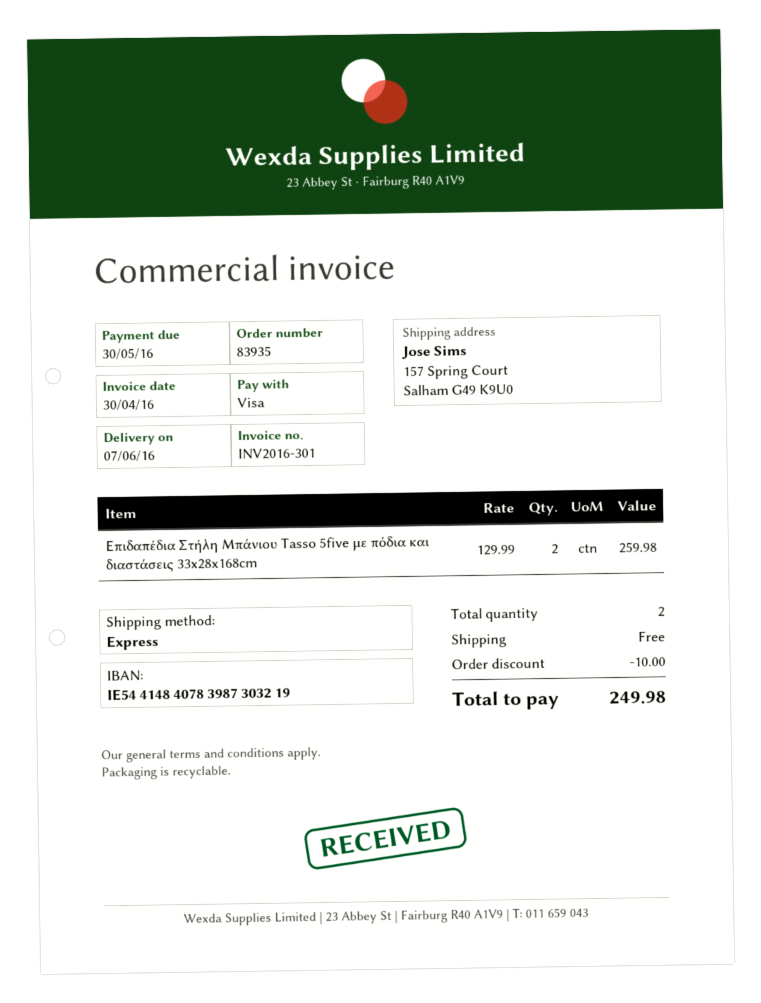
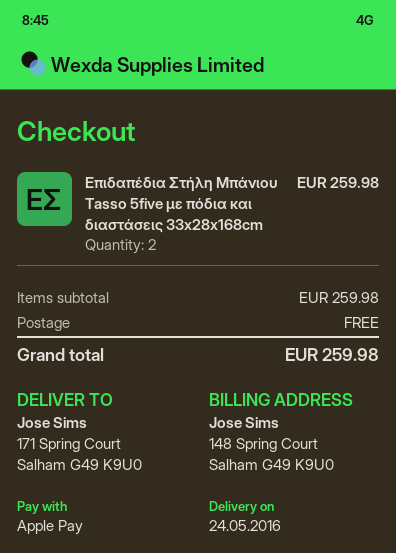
delivery date: 2016-06-07 -> 2016-05-24
payment method: Visa -> Apple Pay
ship to: 157 Spring Court, Salham G49 K9U0 -> 171 Spring Court, Salham G49 K9U0
discount: 10.00 -> none
total: 249.98 -> 259.98

